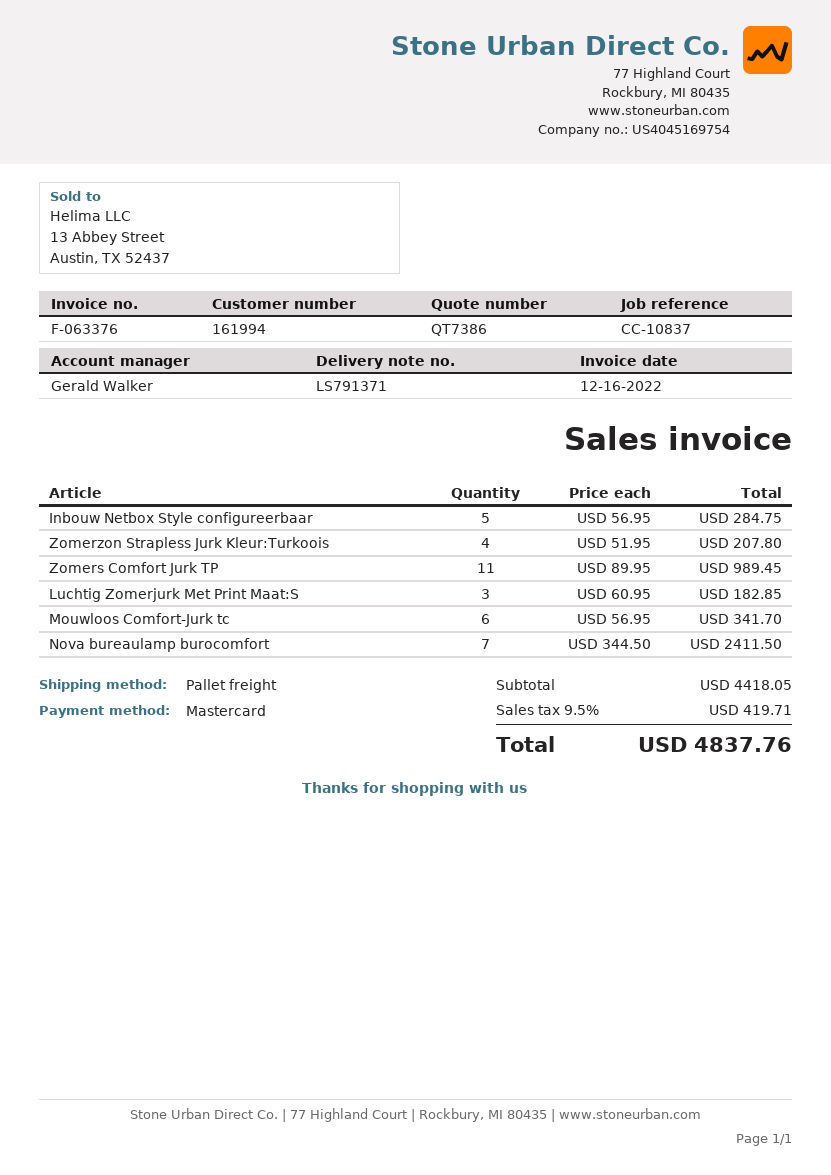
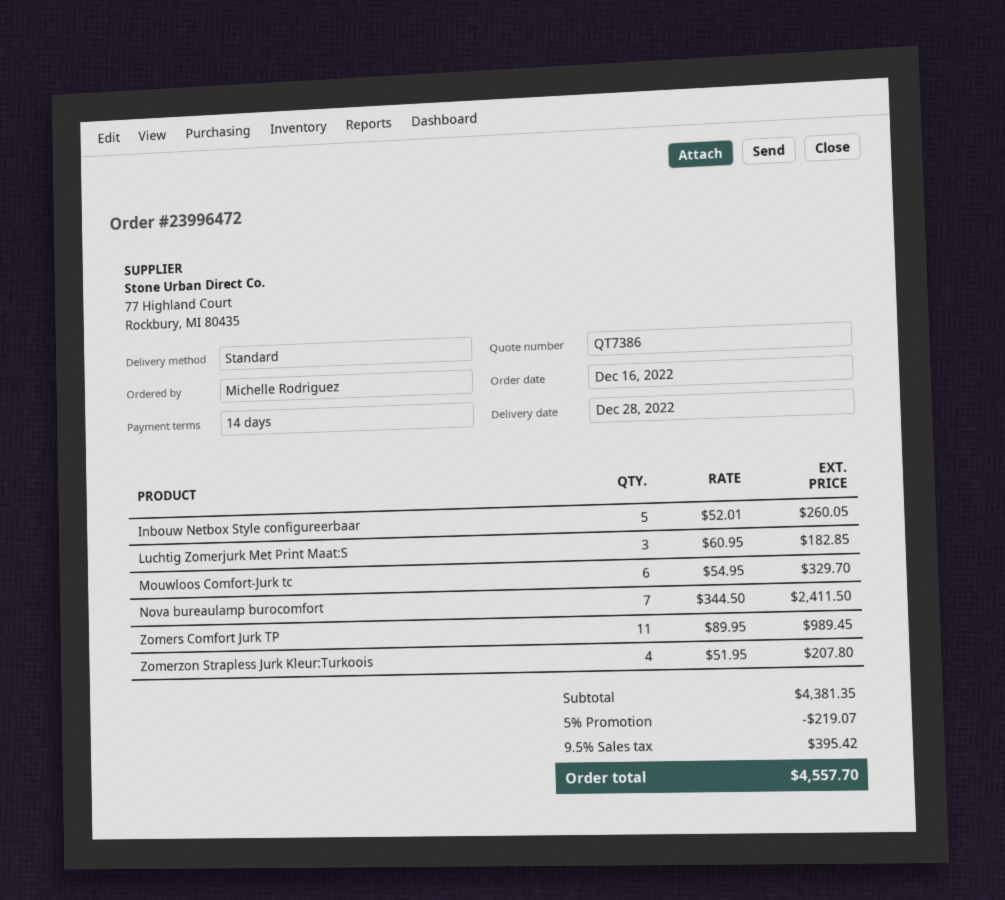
shipping method: pallet freight -> standard
Inbouw Netbox Style configureerbaar: 5 x 56.95 = 284.75 -> 5 x 52.01 = 260.05
Mouwloos Comfort-Jurk tc: 6 x 56.95 = 341.70 -> 6 x 54.95 = 329.70
subtotal: 4418.05 -> 4381.35
discount: none -> 5% = 219.07
tax: 9.5% = 419.71 -> 9.5% = 395.42
total: 4837.76 -> 4557.70

